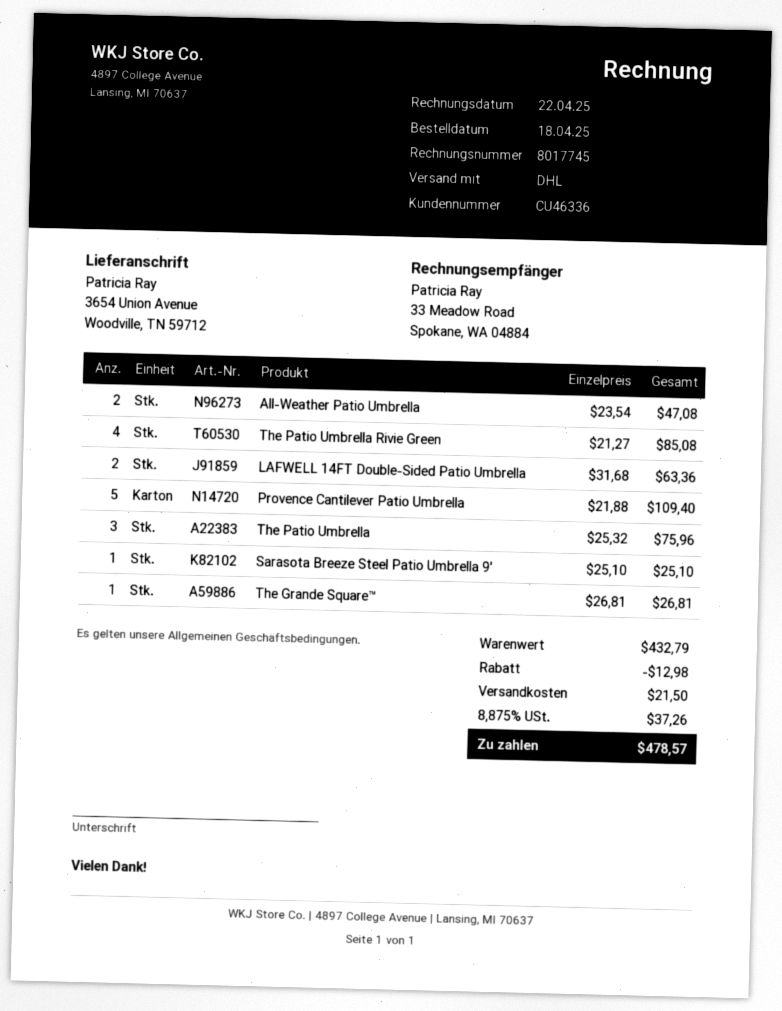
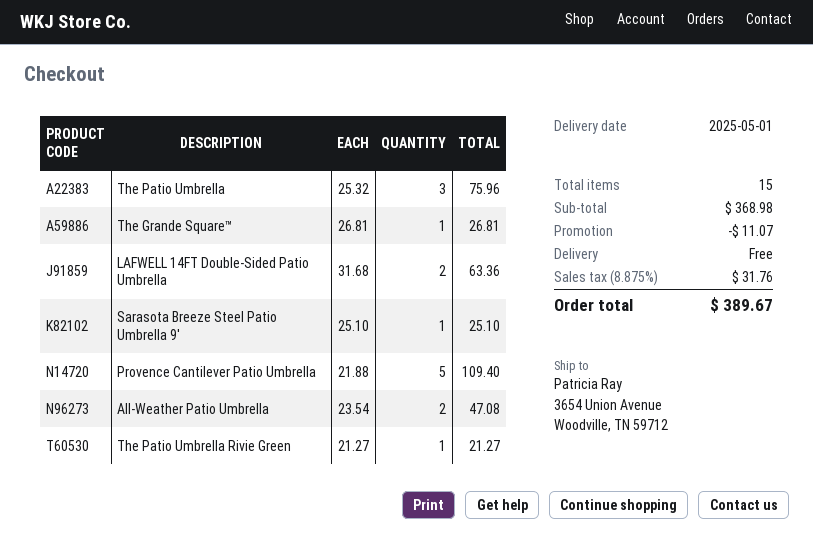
The Patio Umbrella Rivie Green: 4 x 21.27 = 85.08 -> 1 x 21.27 = 21.27
subtotal: 432.79 -> 368.98
discount: 12.98 -> 11.07
shipping: 21.50 -> 0.00
tax: 8.875% = 37.26 -> 8.875% = 31.76
total: 478.57 -> 389.67

